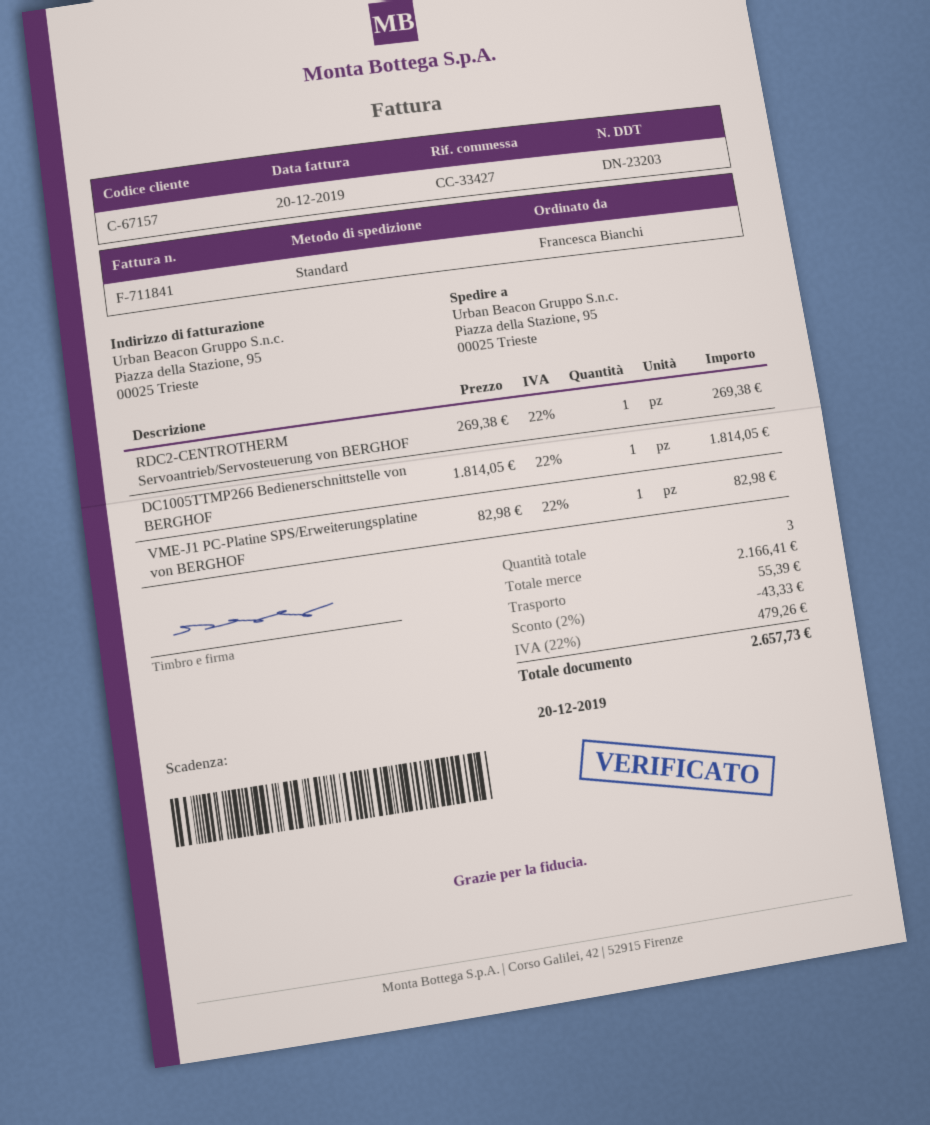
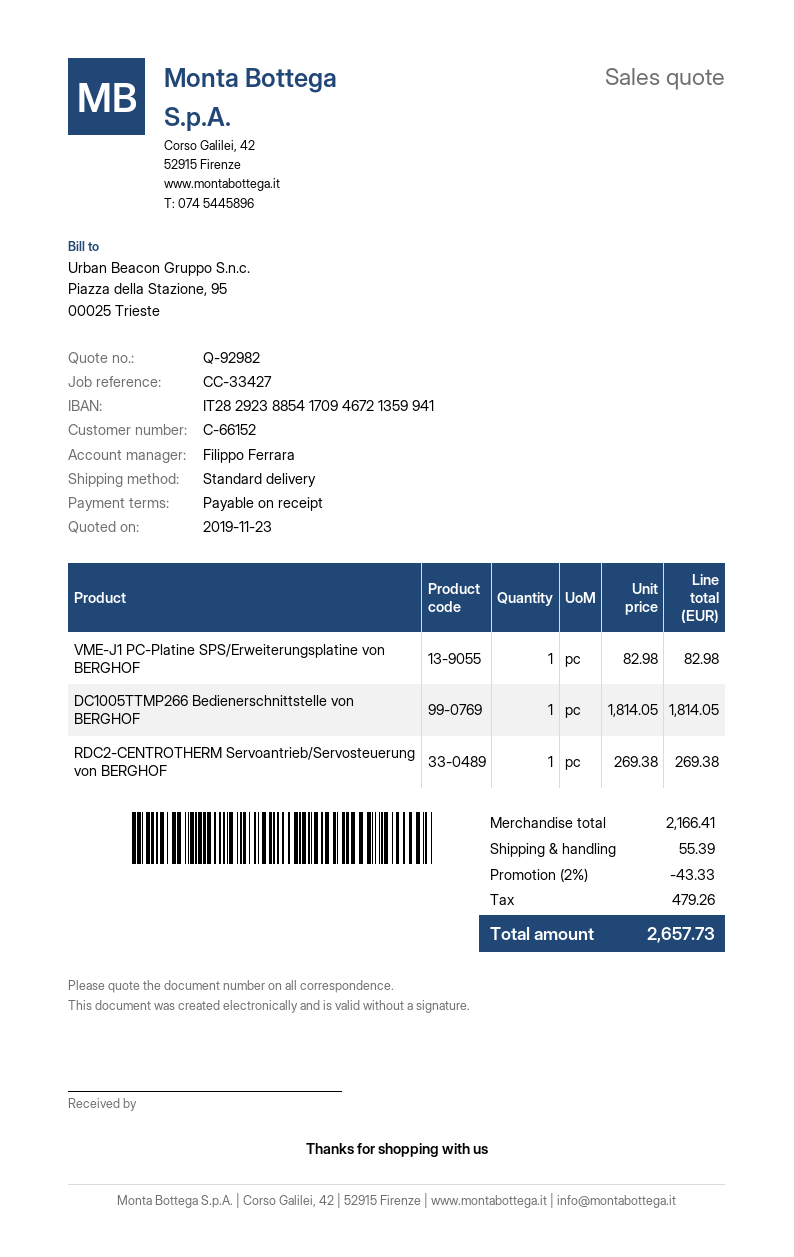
customer number: C-67157 -> C-66152

